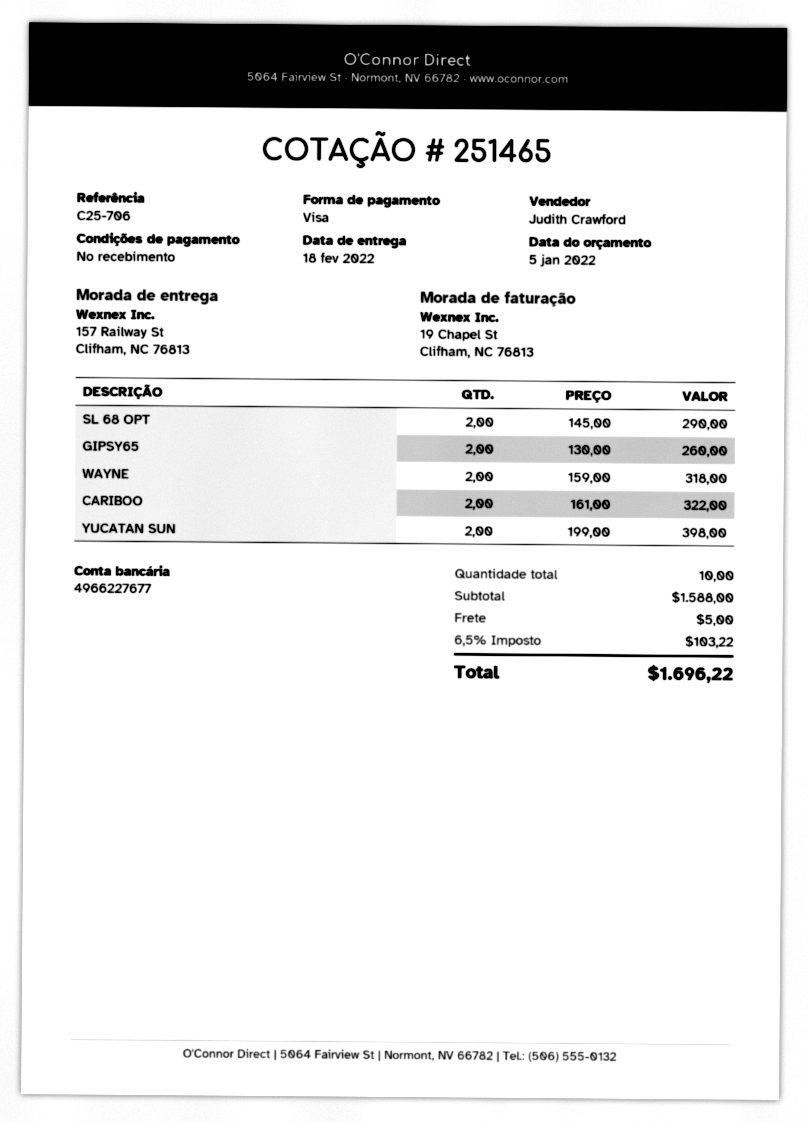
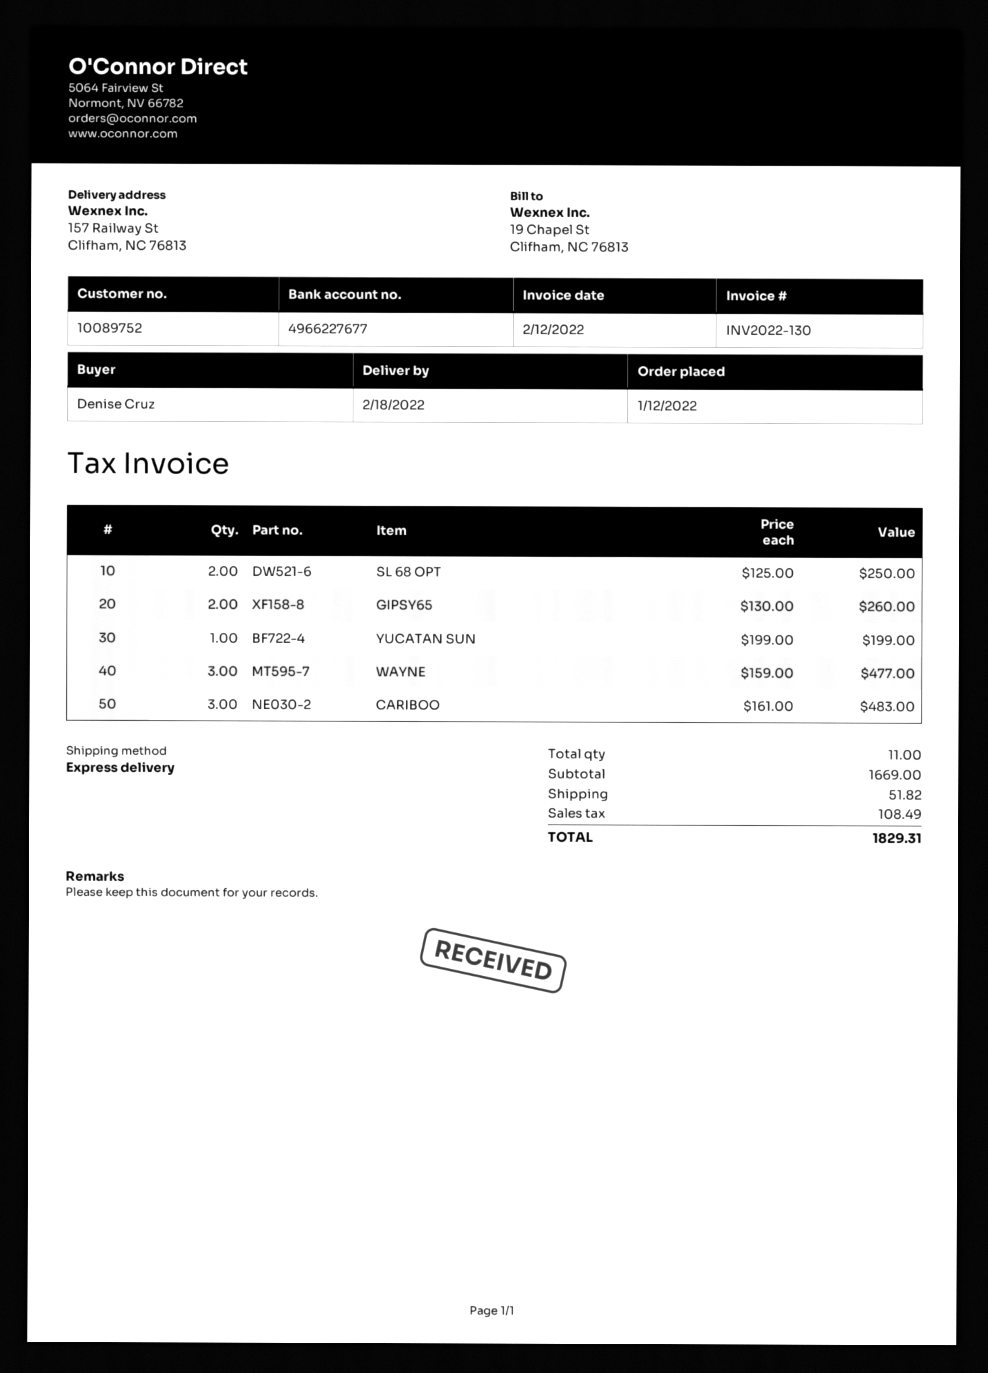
SL 68 OPT: 2 x 145.00 = 290.00 -> 2 x 125.00 = 250.00
WAYNE: 2 x 159.00 = 318.00 -> 3 x 159.00 = 477.00
CARIBOO: 2 x 161.00 = 322.00 -> 3 x 161.00 = 483.00
YUCATAN SUN: 2 x 199.00 = 398.00 -> 1 x 199.00 = 199.00
total quantity: 10 -> 11
subtotal: 1588.00 -> 1669.00
shipping: 5.00 -> 51.82
tax: 103.22 -> 108.49
total: 1696.22 -> 1829.31

